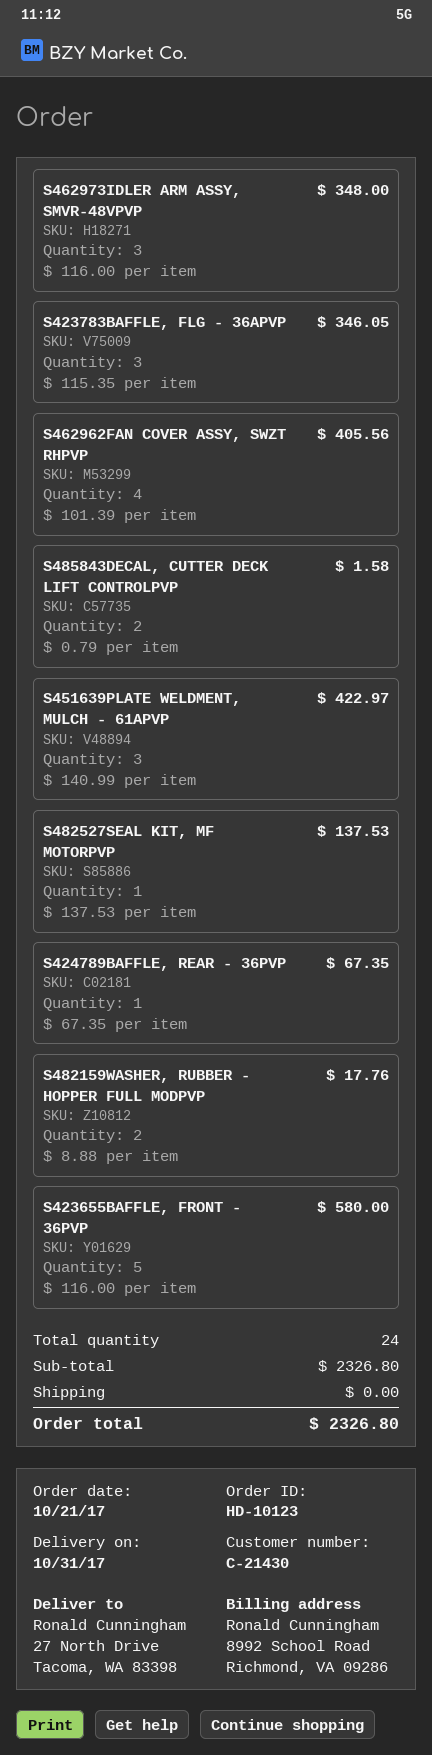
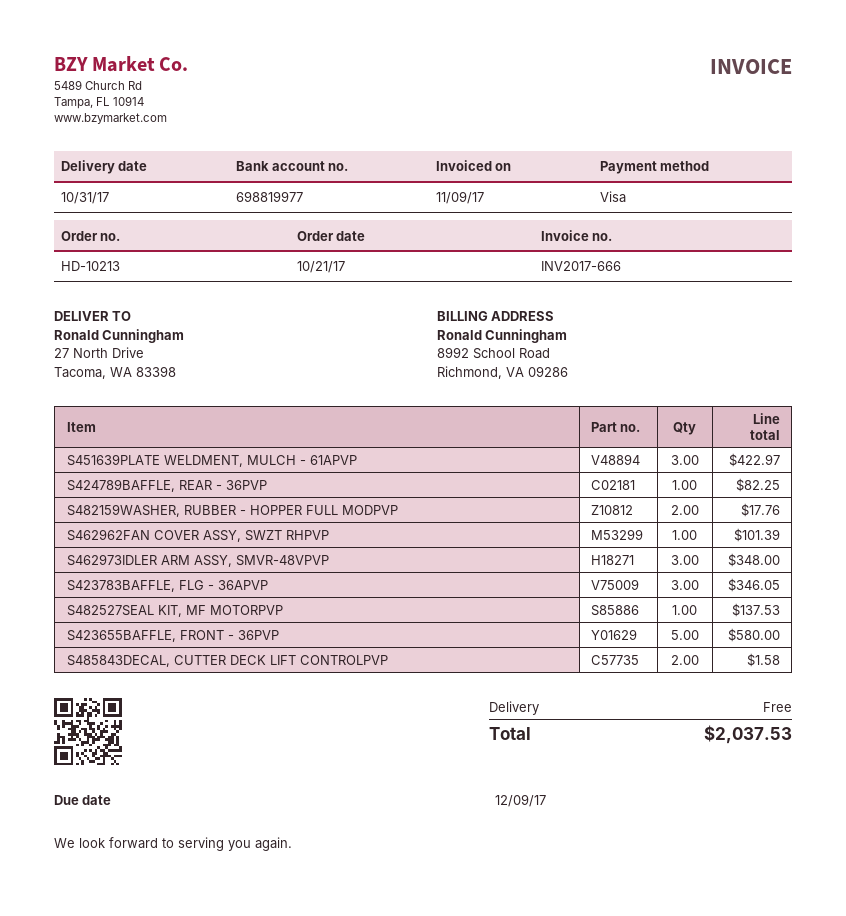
order number: HD-10123 -> HD-10213
S462962FAN COVER ASSY, SWZT RHPVP: 4 for 405.56 -> 1 for 101.39
S424789BAFFLE, REAR - 36PVP: 1 for 67.35 -> 1 for 82.25
total: 2326.80 -> 2037.53

